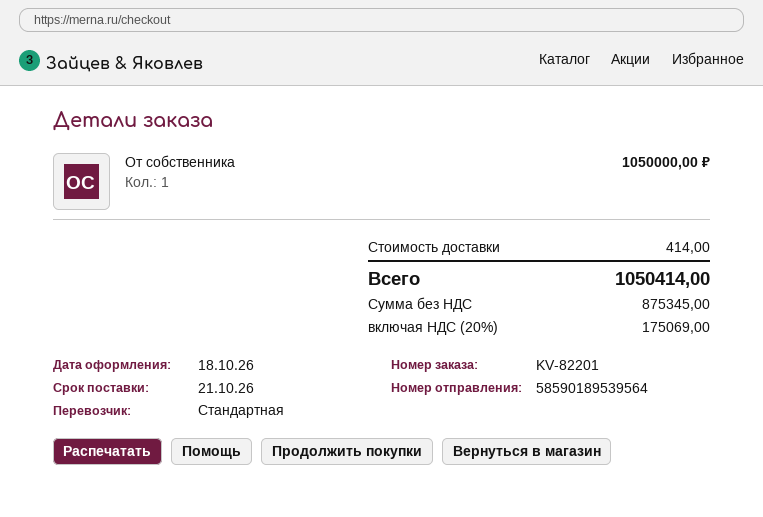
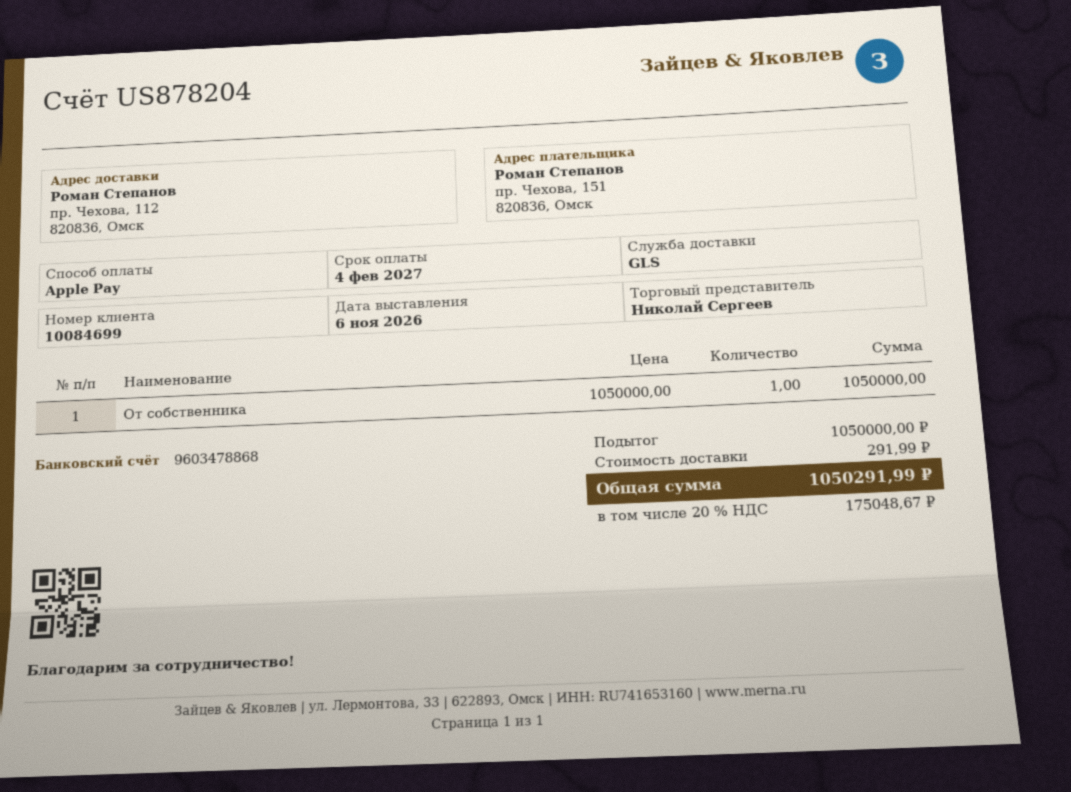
shipping method: standard -> GLS
shipping: 414.00 -> 291.99
tax: 20% = 175069.00 -> 20% = 175048.67
total: 1050414.00 -> 1050291.99

